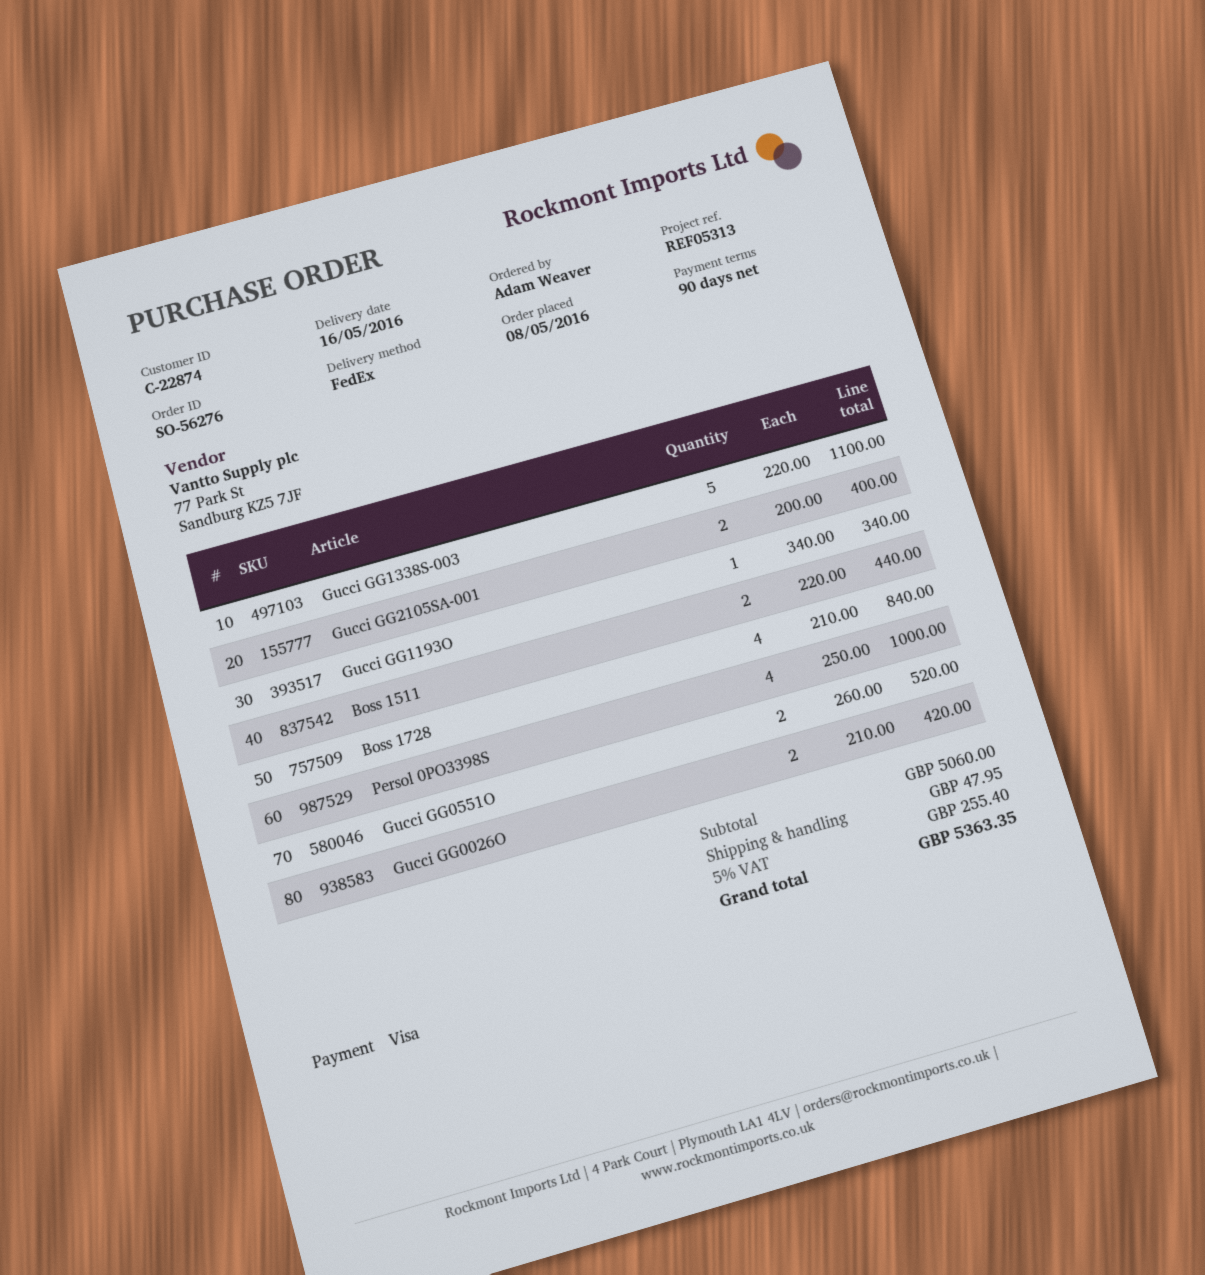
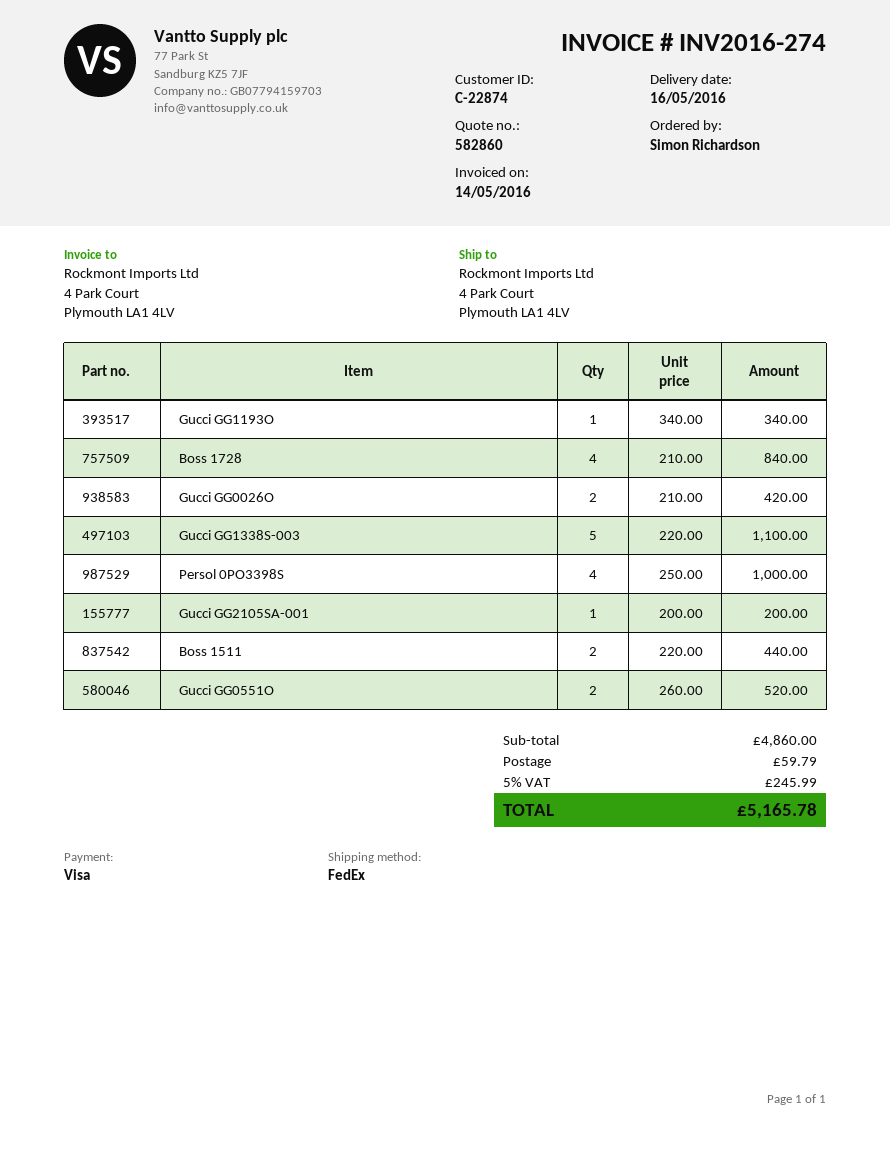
ordered by: Adam Weaver -> Simon Richardson
Gucci GG2105SA-001: 2 x 200.00 = 400.00 -> 1 x 200.00 = 200.00
subtotal: 5060.00 -> 4860.00
shipping: 47.95 -> 59.79
tax: 5% = 255.40 -> 5% = 245.99
total: 5363.35 -> 5165.78

